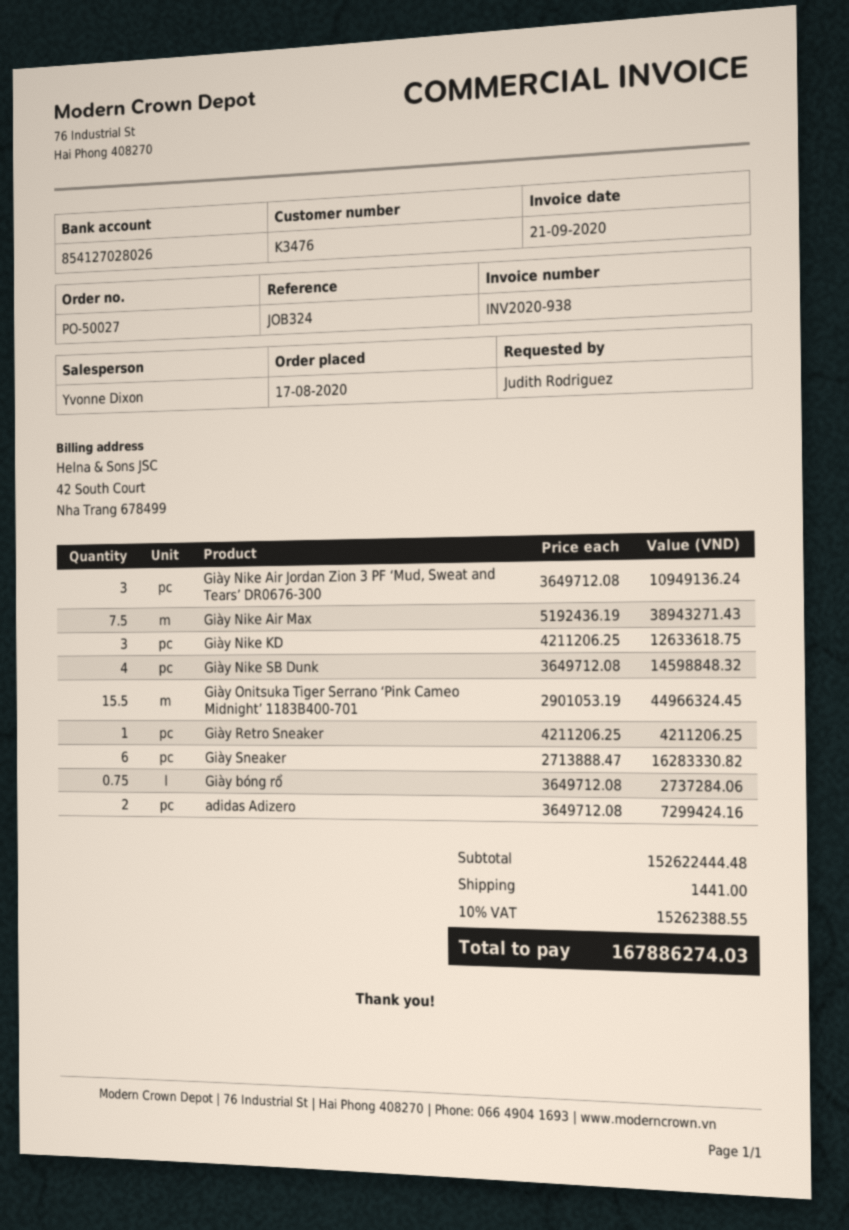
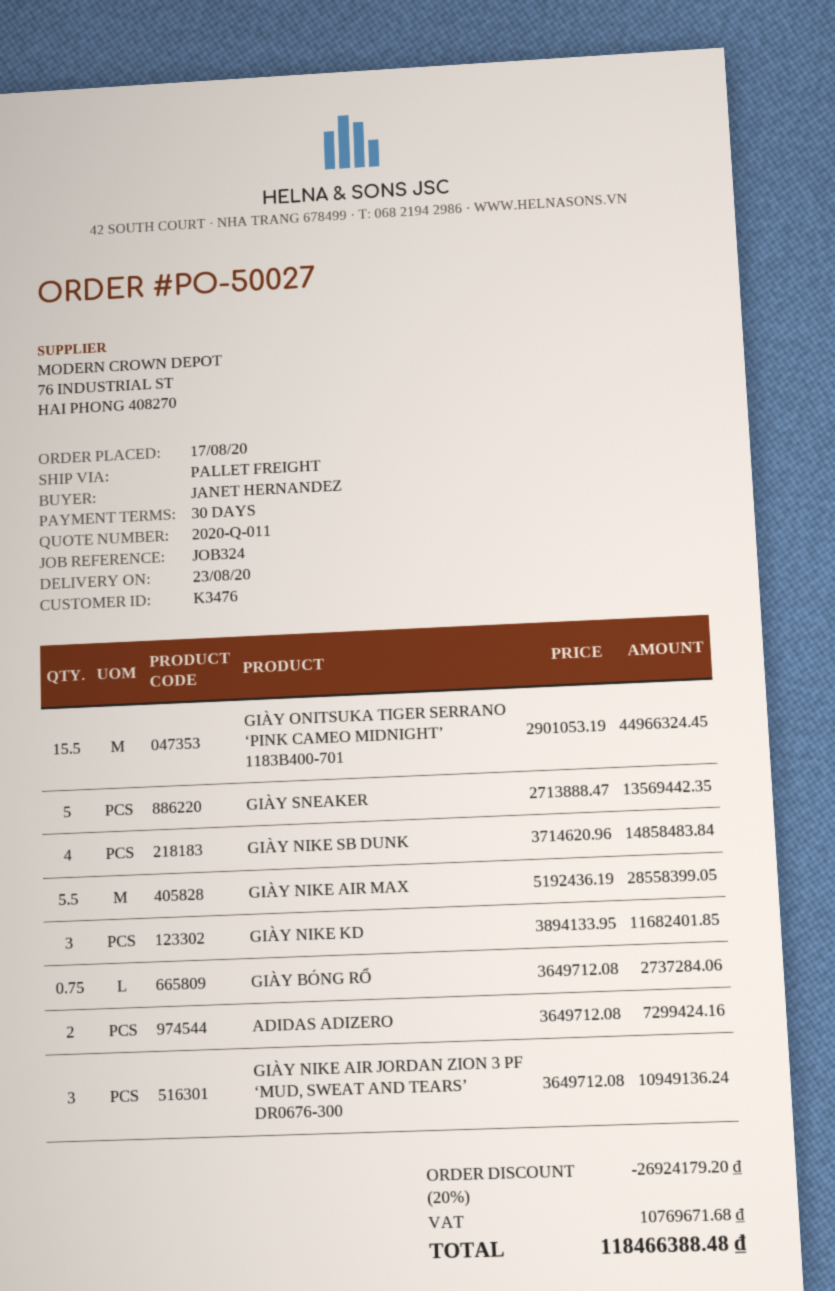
ordered by: Judith Rodriguez -> JANET HERNANDEZ
Giày Nike Air Max: 7.5 x 5192436.19 = 38943271.43 -> 5.5 x 5192436.19 = 28558399.05
Giày Nike KD: 3 x 4211206.25 = 12633618.75 -> 3 x 3894133.95 = 11682401.85
Giày Nike SB Dunk: 4 x 3649712.08 = 14598848.32 -> 4 x 3714620.96 = 14858483.84
Giày Retro Sneaker: 1 x 4211206.25 = 4211206.25 -> none
Giày Sneaker: 6 x 2713888.47 = 16283330.82 -> 5 x 2713888.47 = 13569442.35
discount: none -> 20% = 26924179.20
shipping: 1441.00 -> none
tax: 15262388.55 -> 10769671.68
total: 167886274.03 -> 118466388.48

